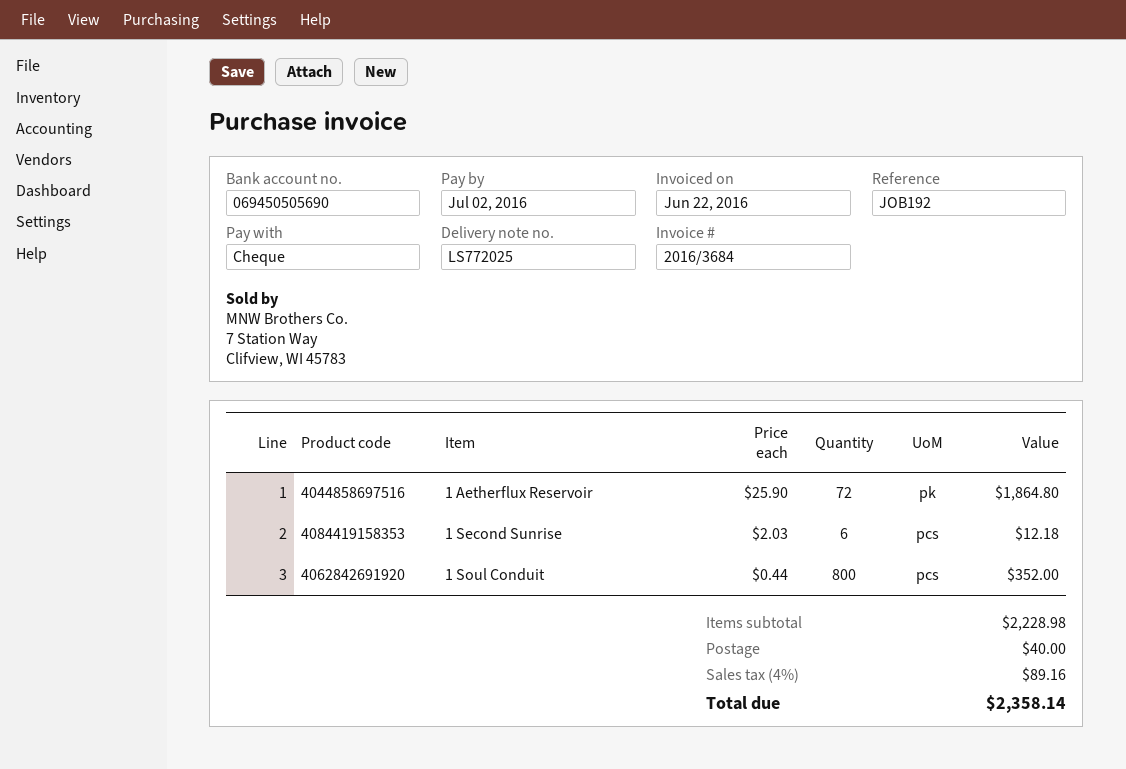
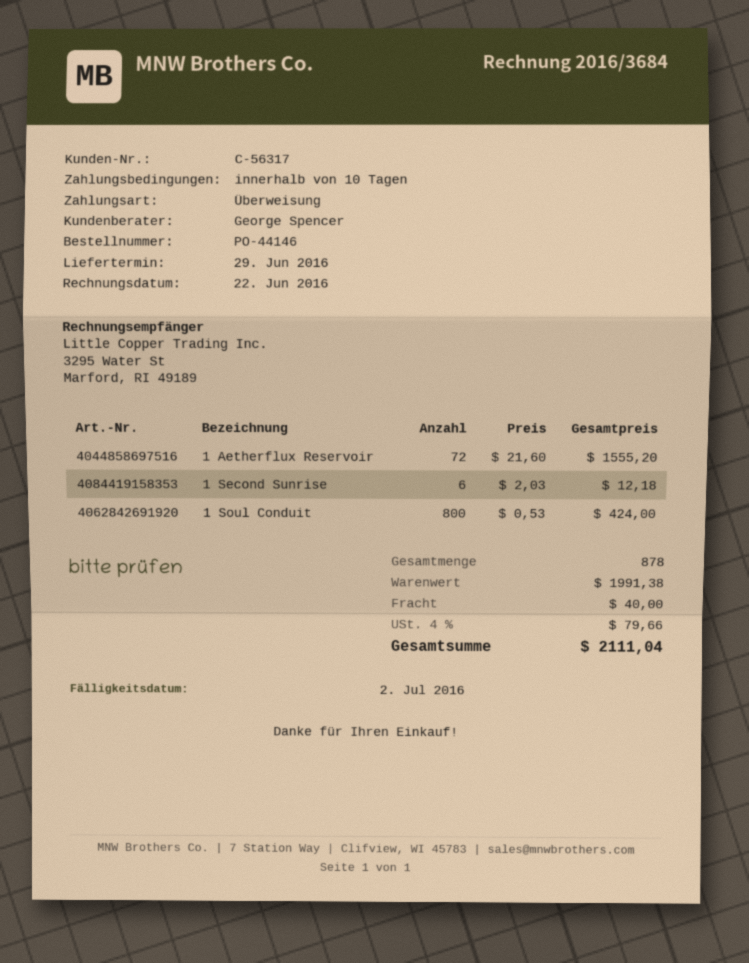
payment method: cheque -> bank transfer
1 Aetherflux Reservoir: 72 x 25.90 = 1864.80 -> 72 x 21.60 = 1555.20
1 Soul Conduit: 800 x 0.44 = 352.00 -> 800 x 0.53 = 424.00
subtotal: 2228.98 -> 1991.38
tax: 4% = 89.16 -> 4% = 79.66
total: 2358.14 -> 2111.04

